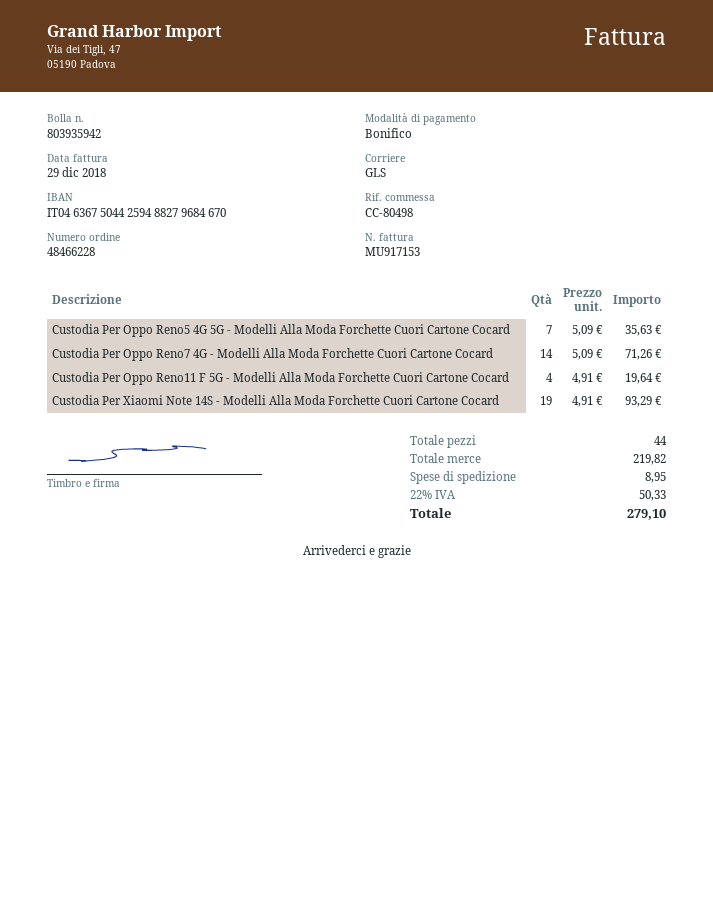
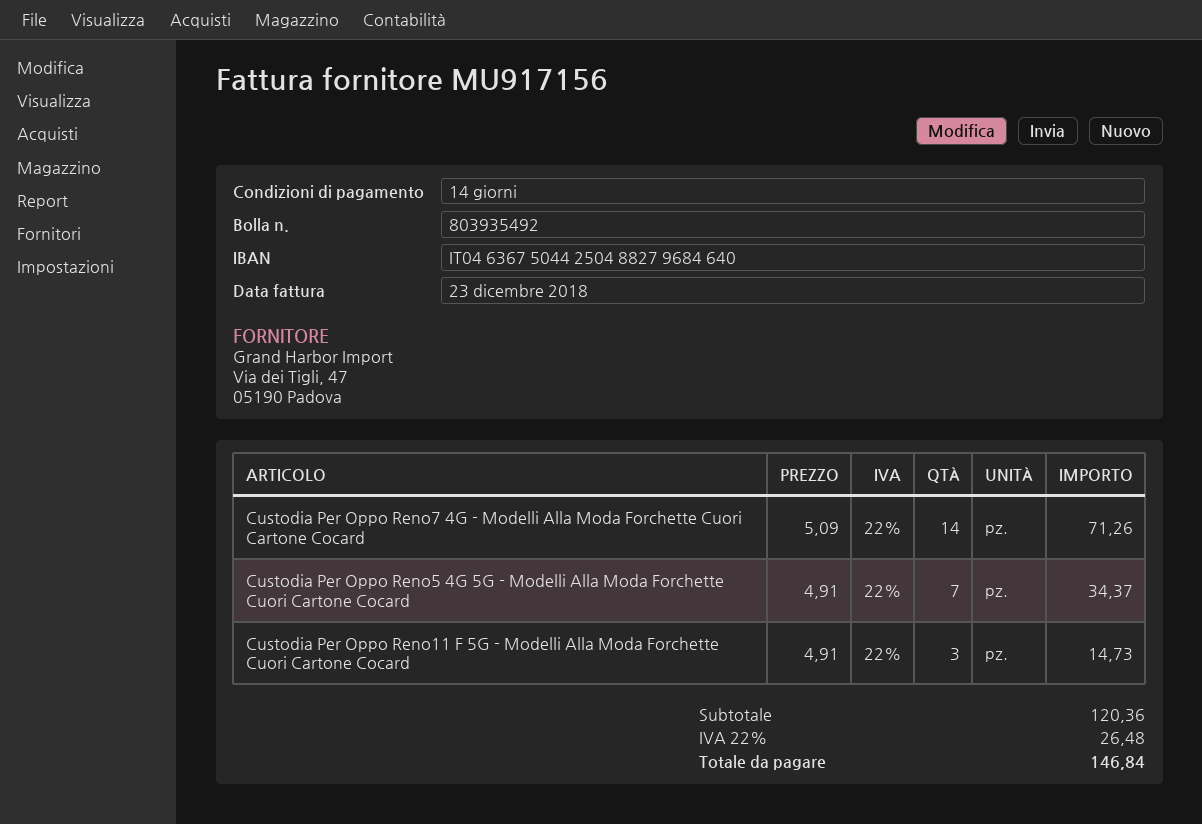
delivery note number: 803935942 -> 803935492
invoice number: MU917153 -> MU917156
invoice date: 2018-12-29 -> 2018-12-23
bank account: IT0463675044259488279684670 -> IT0463675044250488279684640
Custodia Per Oppo Reno5 4G 5G - Modelli Alla Moda Forchette Cuori Cartone Cocard: 7 x 5.09 = 35.63 -> 7 x 4.91 = 34.37
Custodia Per Oppo Reno11 F 5G - Modelli Alla Moda Forchette Cuori Cartone Cocard: 4 x 4.91 = 19.64 -> 3 x 4.91 = 14.73
Custodia Per Xiaomi Note 14S - Modelli Alla Moda Forchette Cuori Cartone Cocard: 19 x 4.91 = 93.29 -> none
subtotal: 219.82 -> 120.36
shipping: 8.95 -> none
tax: 22% = 50.33 -> 22% = 26.48
total: 279.10 -> 146.84

